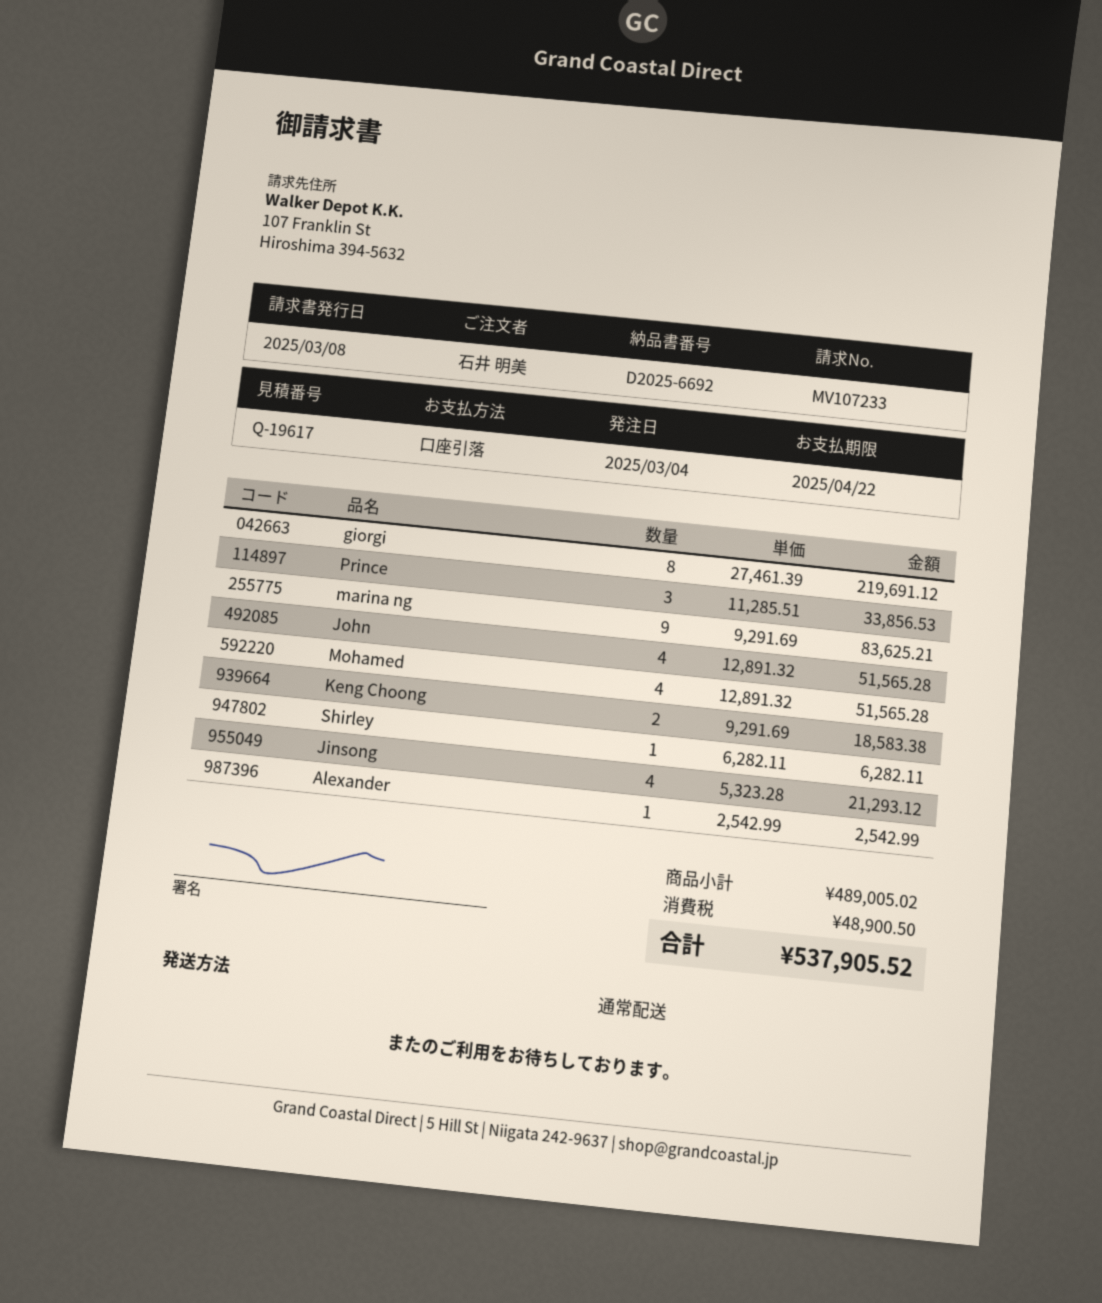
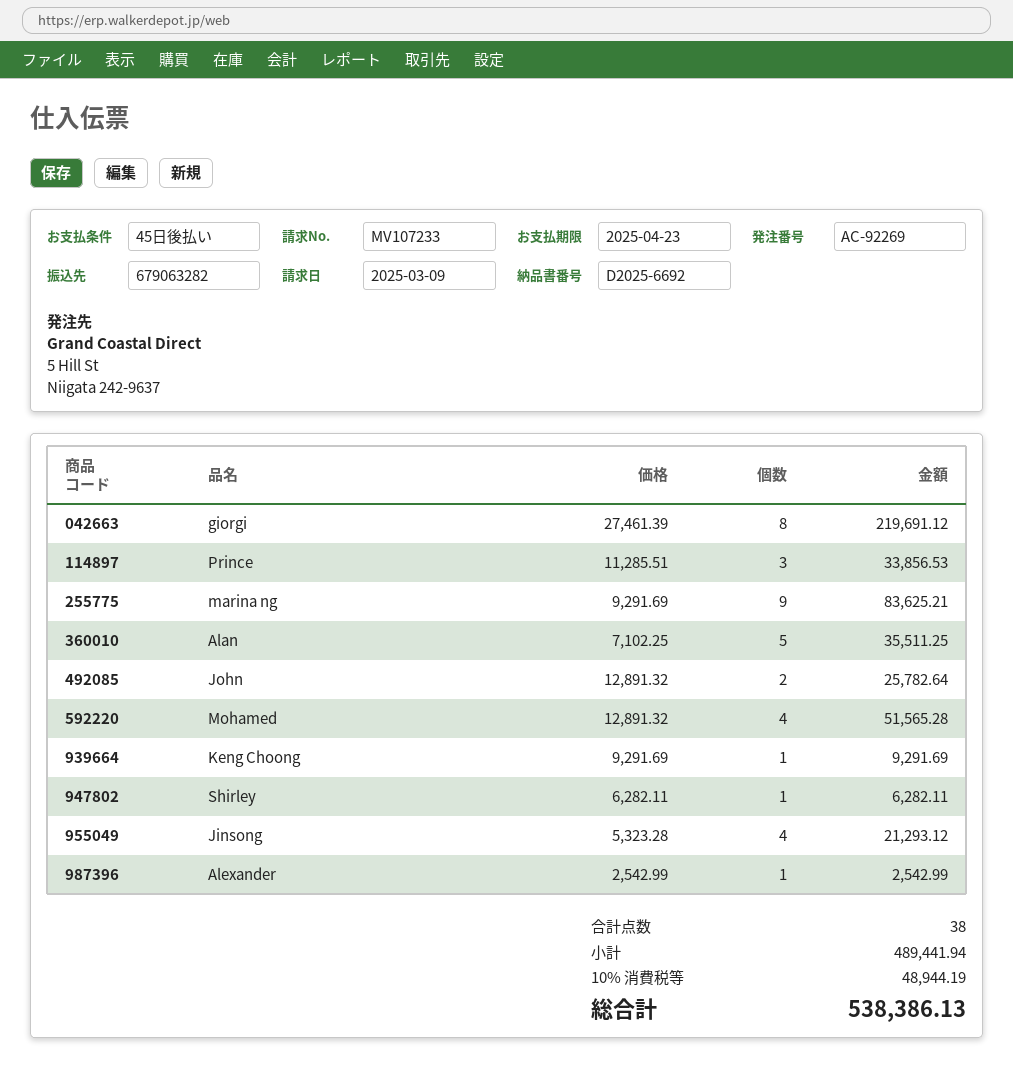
invoice date: 2025-03-08 -> 2025-03-09
due date: 2025-04-22 -> 2025-04-23
John: 4 x 12891.32 = 51565.28 -> 2 x 12891.32 = 25782.64
Keng Choong: 2 x 9291.69 = 18583.38 -> 1 x 9291.69 = 9291.69
Alan: none -> 5 x 7102.25 = 35511.25
subtotal: 489005.02 -> 489441.94
tax: 48900.50 -> 48944.19
total: 537905.52 -> 538386.13

